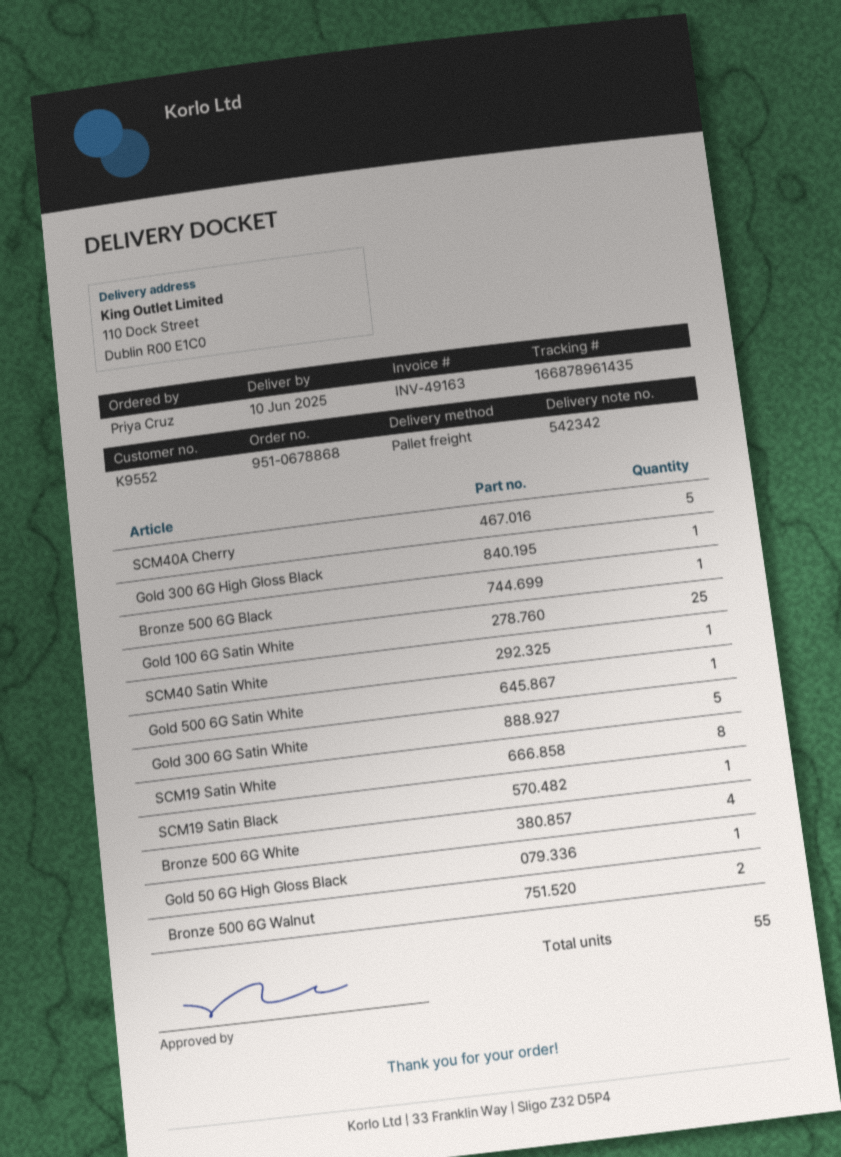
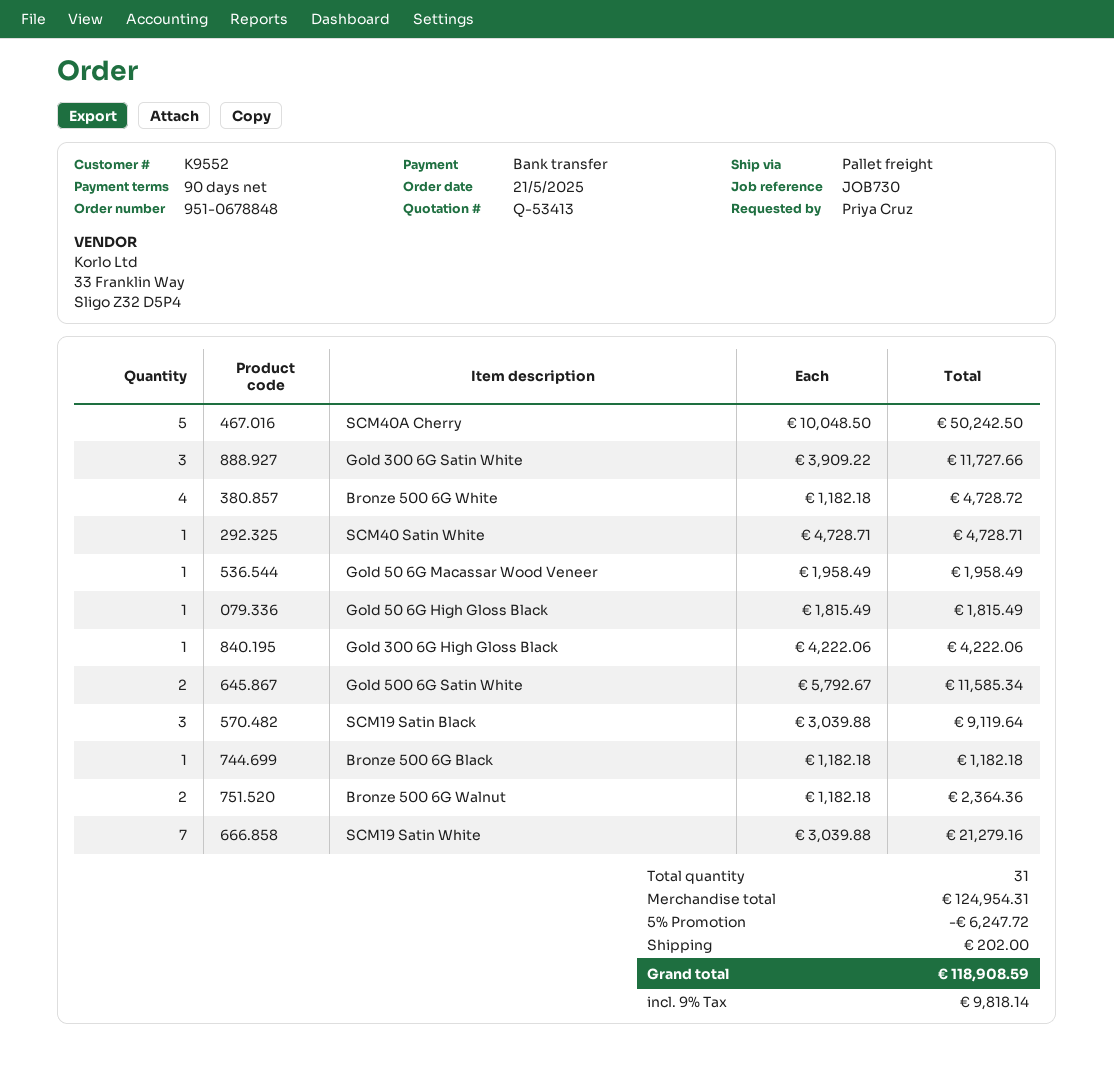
order number: 951-0678868 -> 951-0678848
Gold 100 6G Satin White: 25 -> none
Gold 500 6G Satin White: 1 -> 2
Gold 300 6G Satin White: 5 -> 3
SCM19 Satin White: 8 -> 7
SCM19 Satin Black: 1 -> 3
Gold 50 6G Macassar Wood Veneer: none -> 1
total quantity: 55 -> 31

